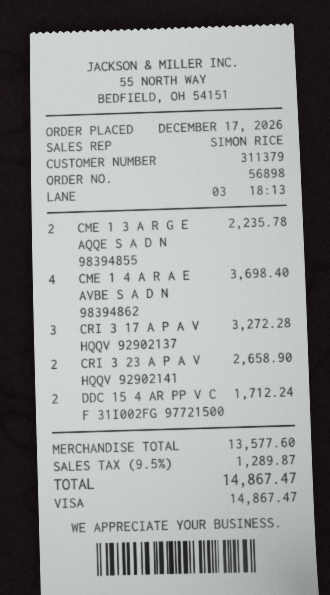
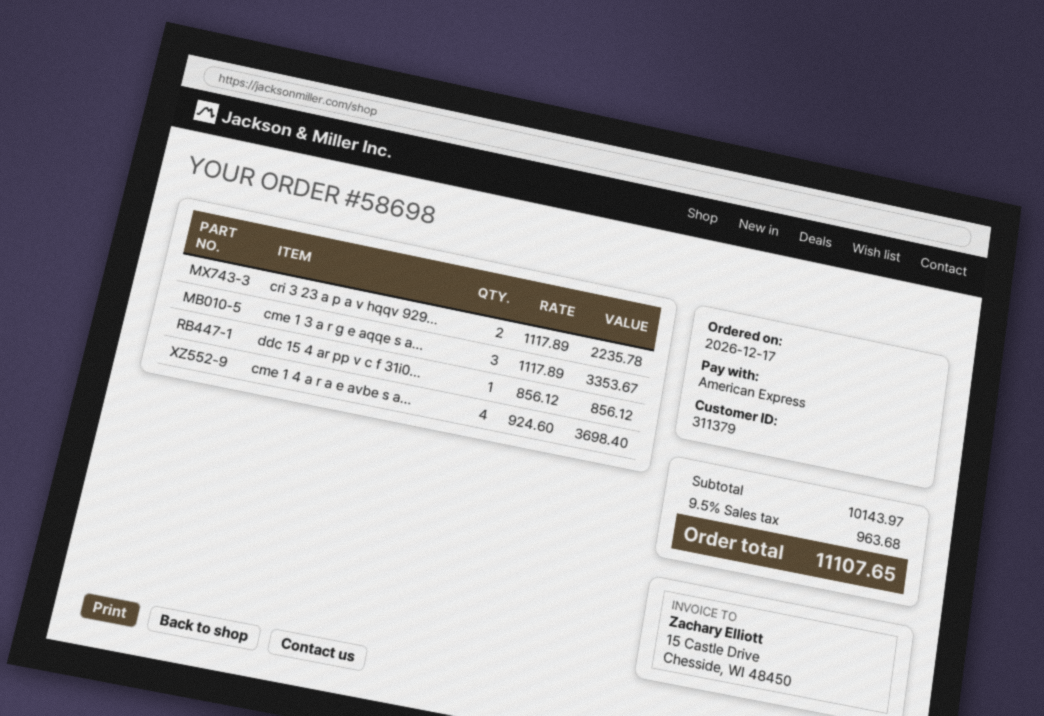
order number: 56898 -> 58698
payment method: Visa -> American Express
CME 1 3 A R G E AQQE S A D N 98394855: 2 for 2235.78 -> 3 for 3353.67
CRI 3 17 A P A V HQQV 92902137: 3 for 3272.28 -> none
CRI 3 23 A P A V HQQV 92902141: 2 for 2658.90 -> 2 for 2235.78
DDC 15 4 AR PP V C F 31I002FG 97721500: 2 for 1712.24 -> 1 for 856.12
subtotal: 13577.60 -> 10143.97
tax: 9.5% = 1289.87 -> 9.5% = 963.68
total: 14867.47 -> 11107.65

